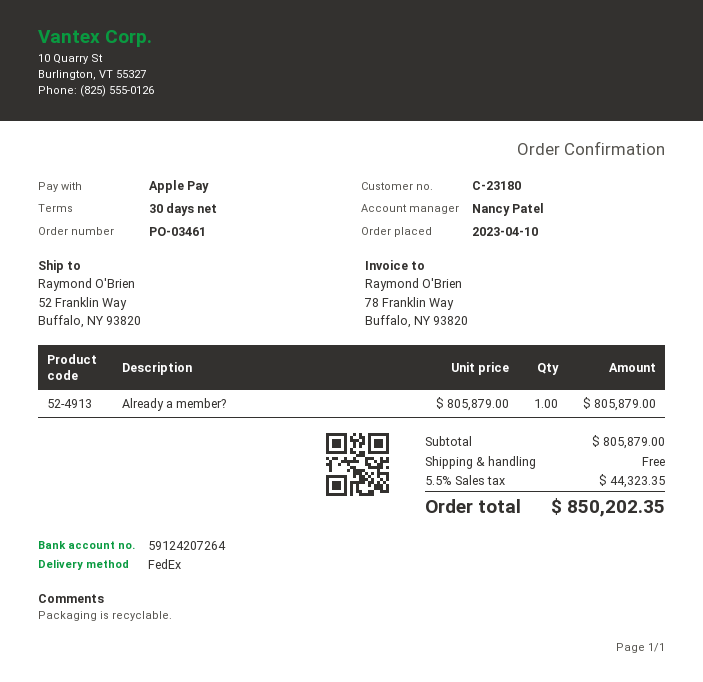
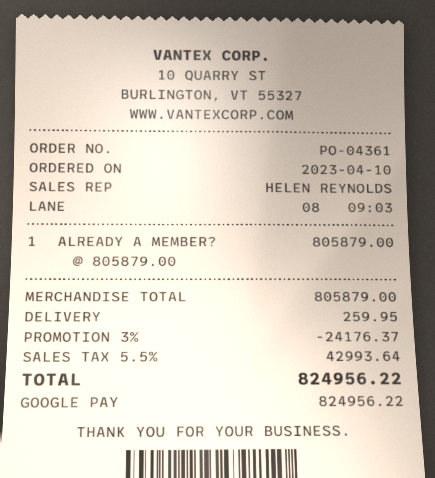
order number: PO-03461 -> PO-04361
sales rep: Nancy Patel -> HELEN REYNOLDS
payment method: Apple Pay -> Google Pay
discount: none -> 3% = 24176.37
shipping: 0.00 -> 259.95
tax: 5.5% = 44323.35 -> 5.5% = 42993.64
total: 850202.35 -> 824956.22

